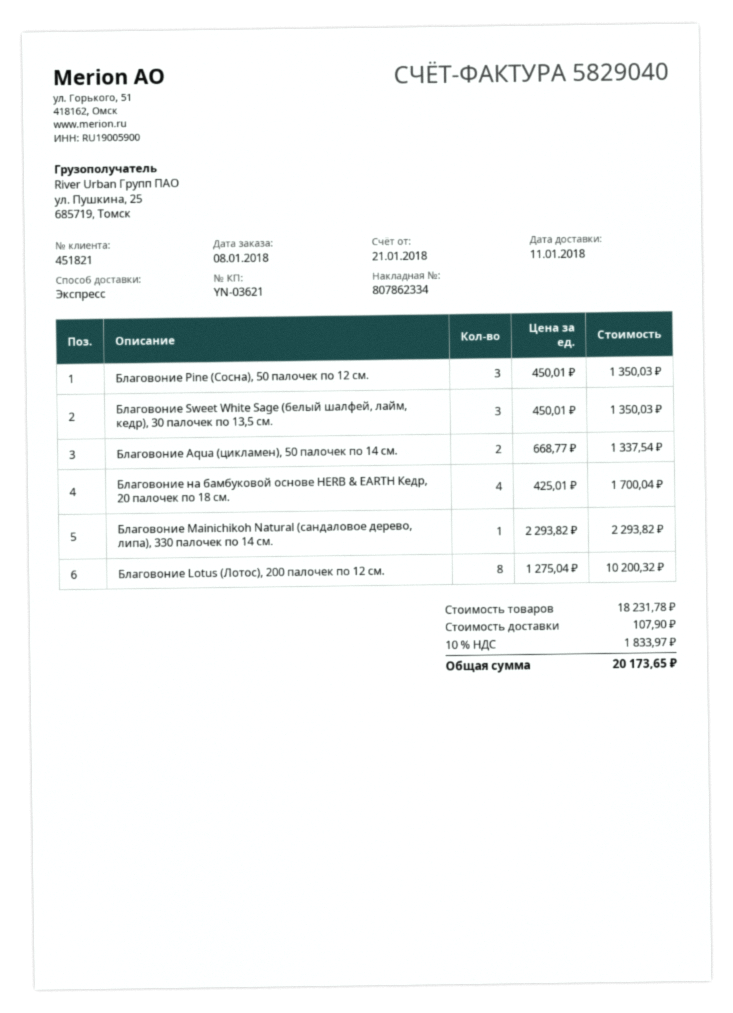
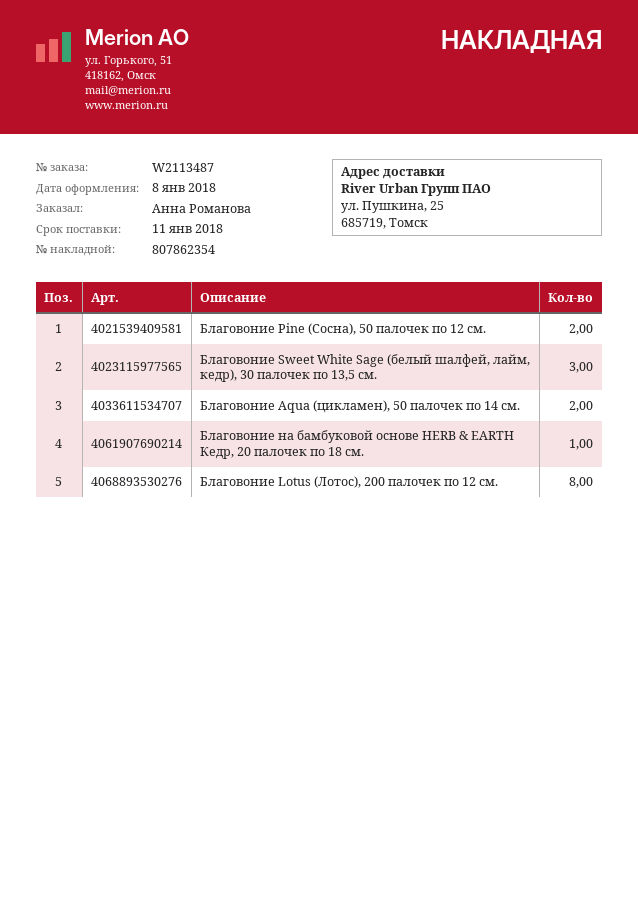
delivery note number: 807862334 -> 807862354
Благовоние Pine (Сосна), 50 палочек по 12 см.: 3 -> 2
Благовоние на бамбуковой основе HERB & EARTH Кедр, 20 палочек по 18 см.: 4 -> 1
Благовоние Mainichikoh Natural (сандаловое дерево, липа), 330 палочек по 14 см.: 1 -> none

